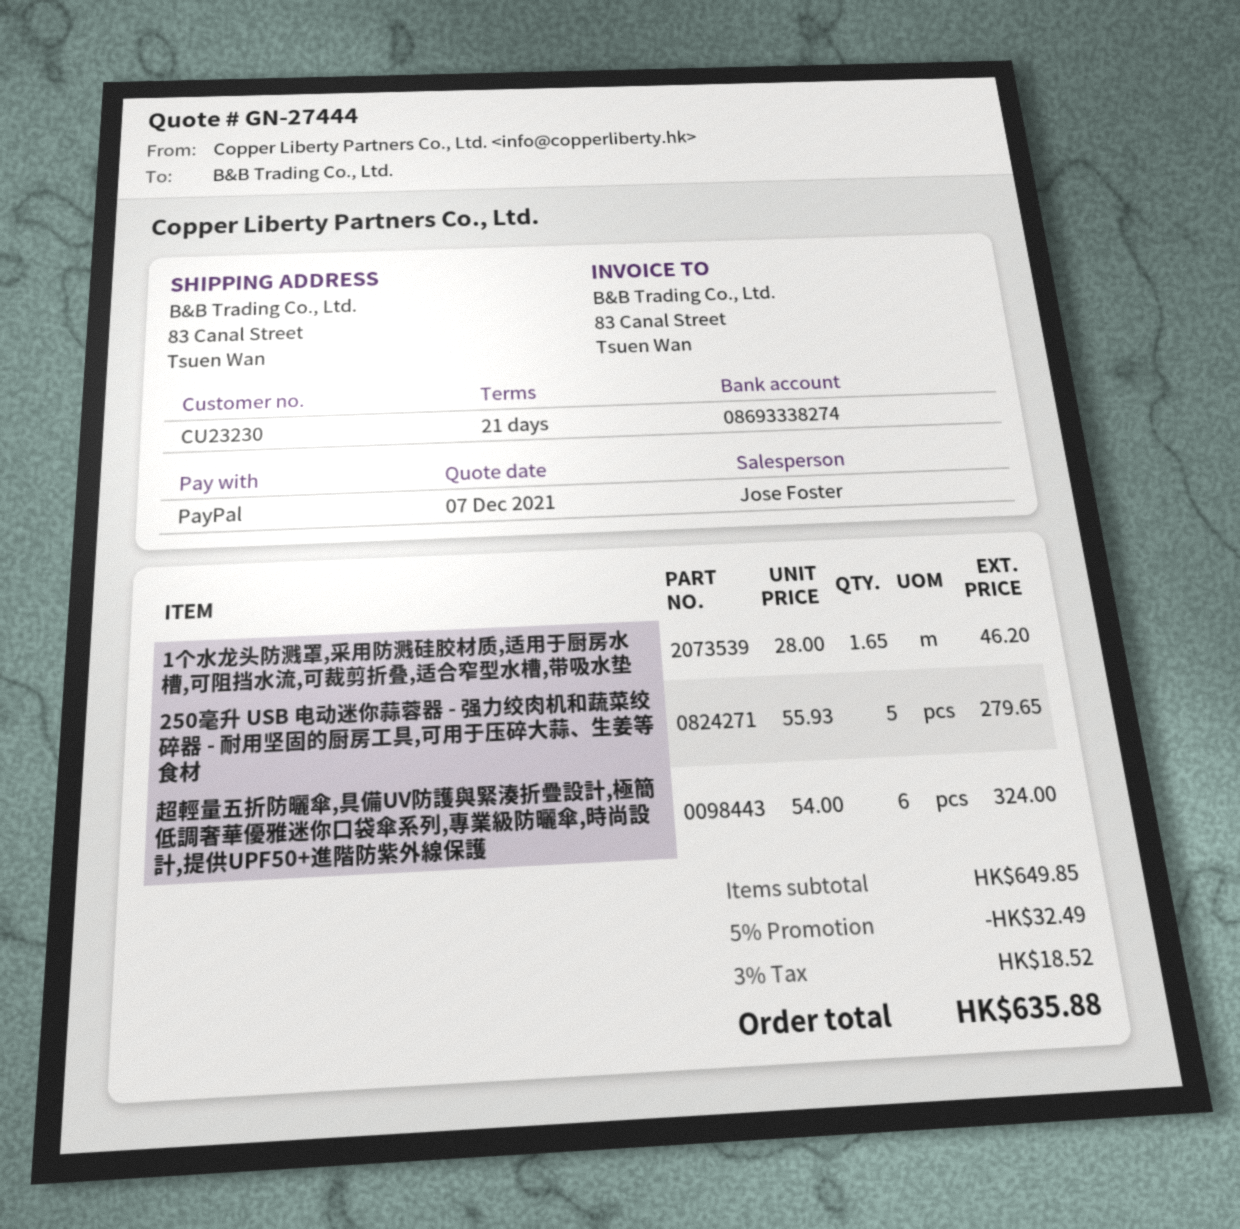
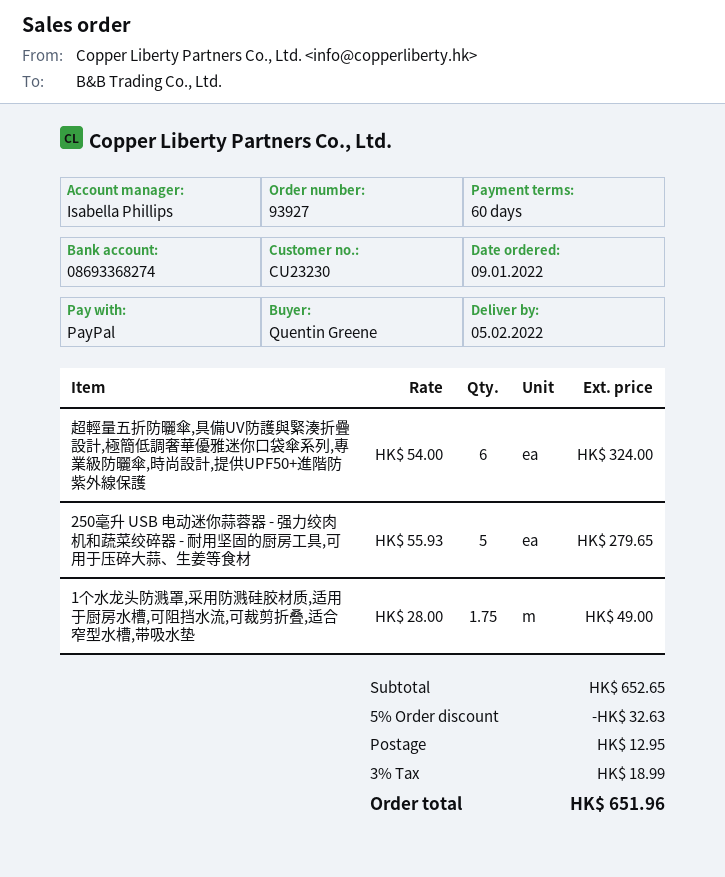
payment terms: 21 days -> 60 days
sales rep: Jose Foster -> Isabella Phillips
bank account: 08693338274 -> 08693368274
1个水龙头防溅罩,采用防溅硅胶材质,适用于厨房水槽,可阻挡水流,可裁剪折叠,适合窄型水槽,带吸水垫: 1.65 x 28.00 = 46.20 -> 1.75 x 28.00 = 49.00
subtotal: 649.85 -> 652.65
discount: 5% = 32.49 -> 5% = 32.63
shipping: none -> 12.95
tax: 3% = 18.52 -> 3% = 18.99
total: 635.88 -> 651.96

